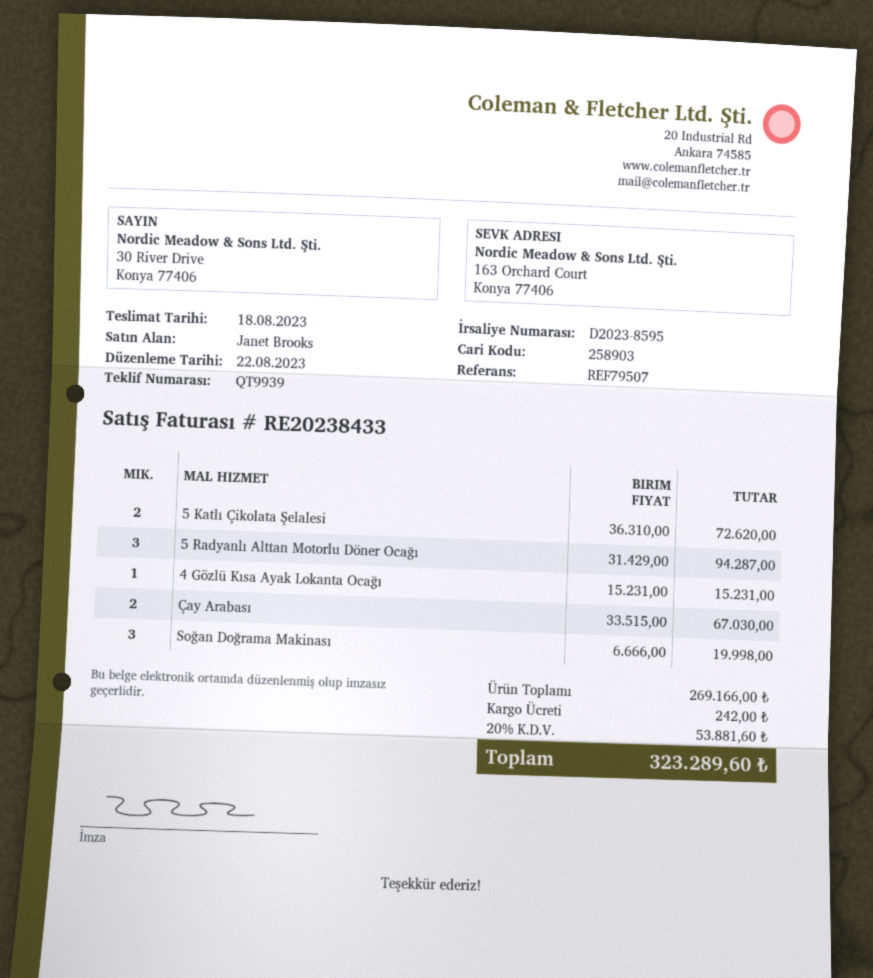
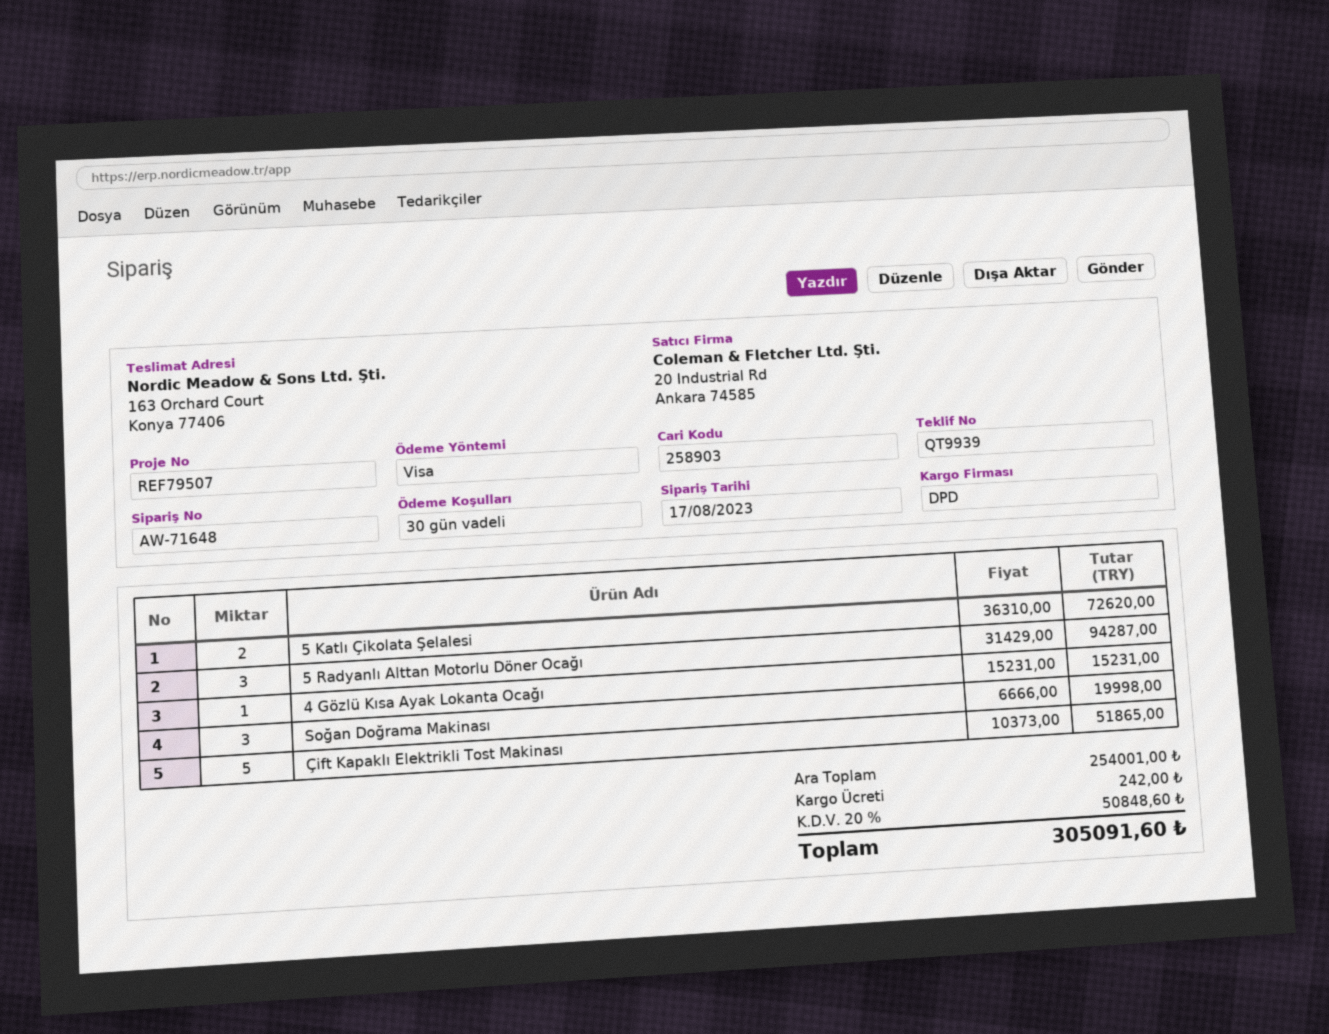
Çay Arabası: 2 x 33515.00 = 67030.00 -> none
Çift Kapaklı Elektrikli Tost Makinası: none -> 5 x 10373.00 = 51865.00
subtotal: 269166.00 -> 254001.00
tax: 20% = 53881.60 -> 20% = 50848.60
total: 323289.60 -> 305091.60

